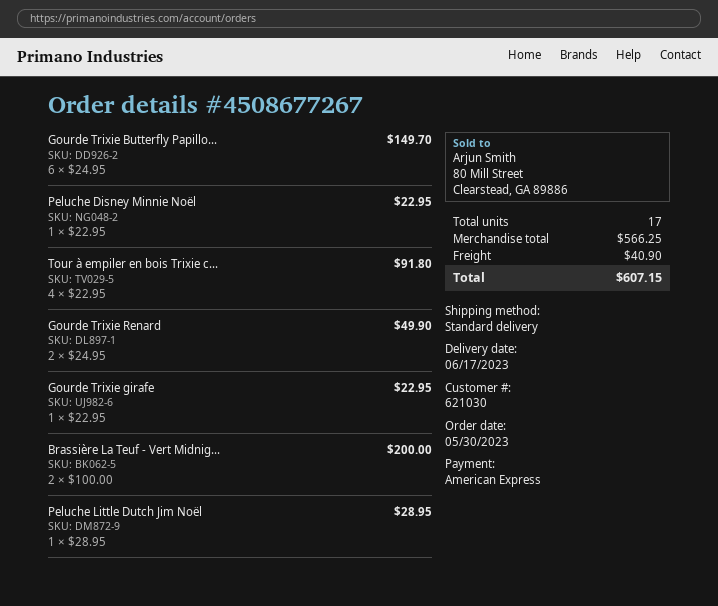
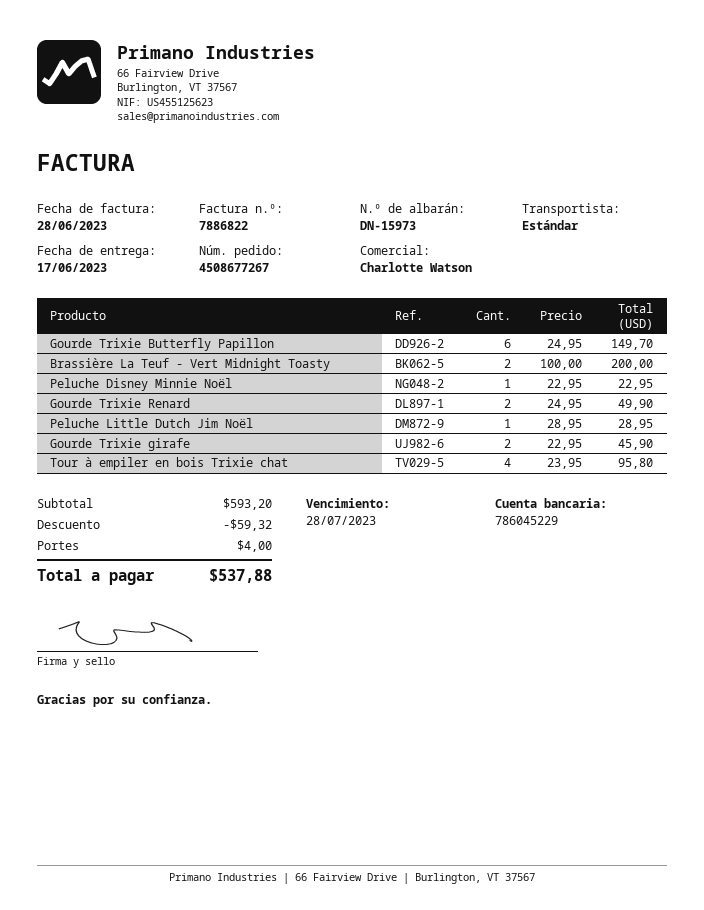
Tour à empiler en bois Trixie c...: 4 x 22.95 = 91.80 -> 4 x 23.95 = 95.80
Gourde Trixie girafe: 1 x 22.95 = 22.95 -> 2 x 22.95 = 45.90
subtotal: 566.25 -> 593.20
discount: none -> 59.32
shipping: 40.90 -> 4.00
total: 607.15 -> 537.88

